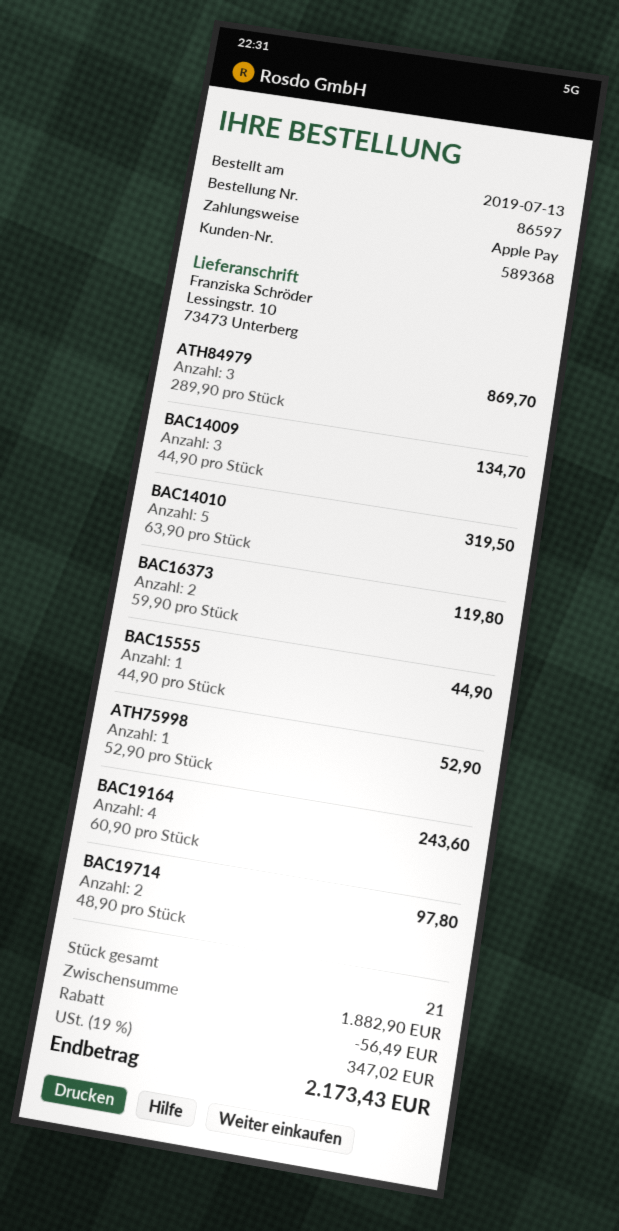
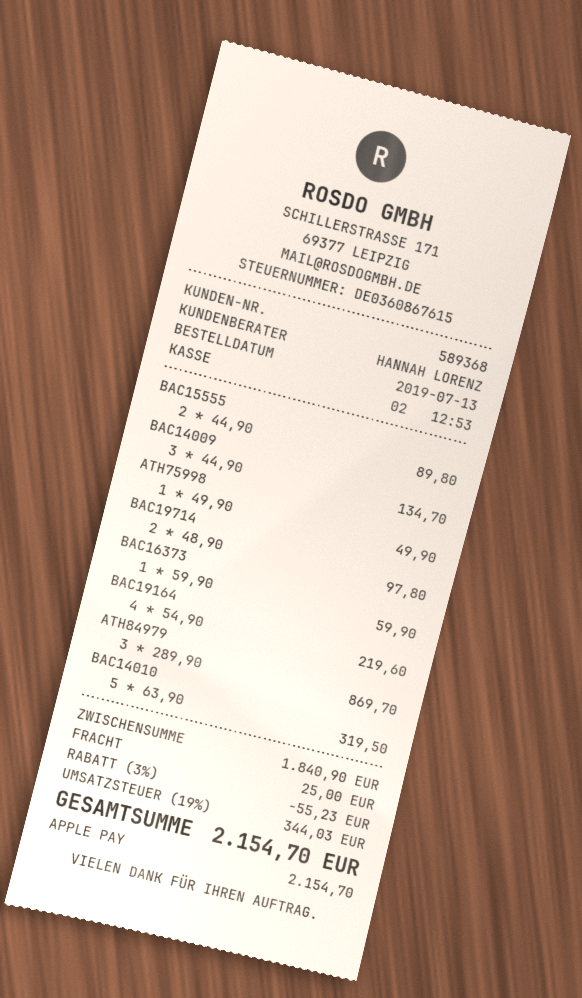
BAC16373: 2 x 59.90 = 119.80 -> 1 x 59.90 = 59.90
BAC15555: 1 x 44.90 = 44.90 -> 2 x 44.90 = 89.80
ATH75998: 1 x 52.90 = 52.90 -> 1 x 49.90 = 49.90
BAC19164: 4 x 60.90 = 243.60 -> 4 x 54.90 = 219.60
subtotal: 1882.90 -> 1840.90
discount: 56.49 -> 55.23
shipping: none -> 25.00
tax: 19% = 347.02 -> 19% = 344.03
total: 2173.43 -> 2154.70

